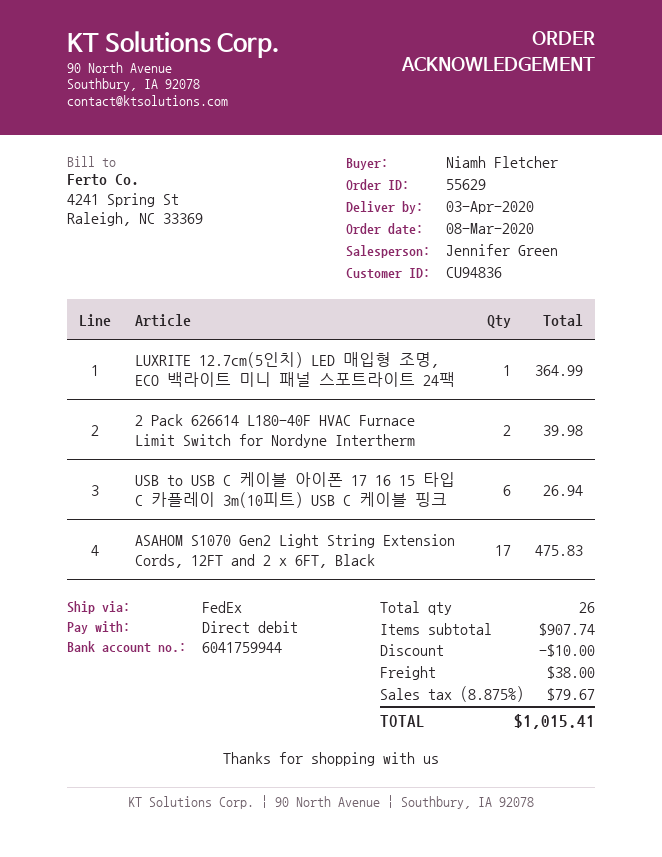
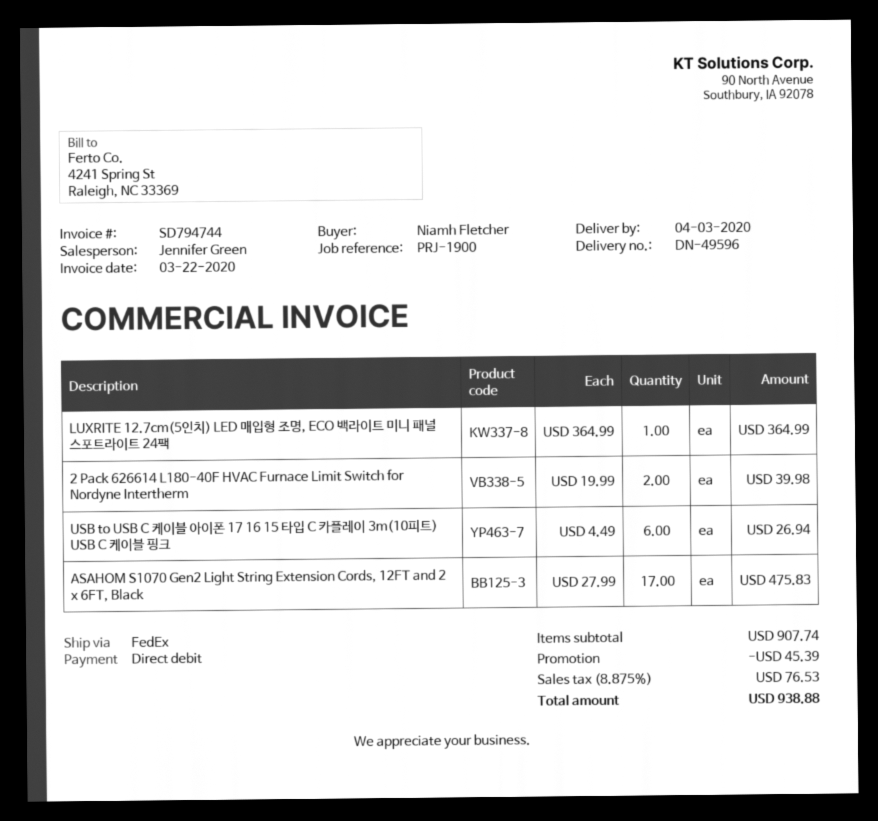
discount: 10.00 -> 45.39
shipping: 38.00 -> none
tax: 8.875% = 79.67 -> 8.875% = 76.53
total: 1015.41 -> 938.88

